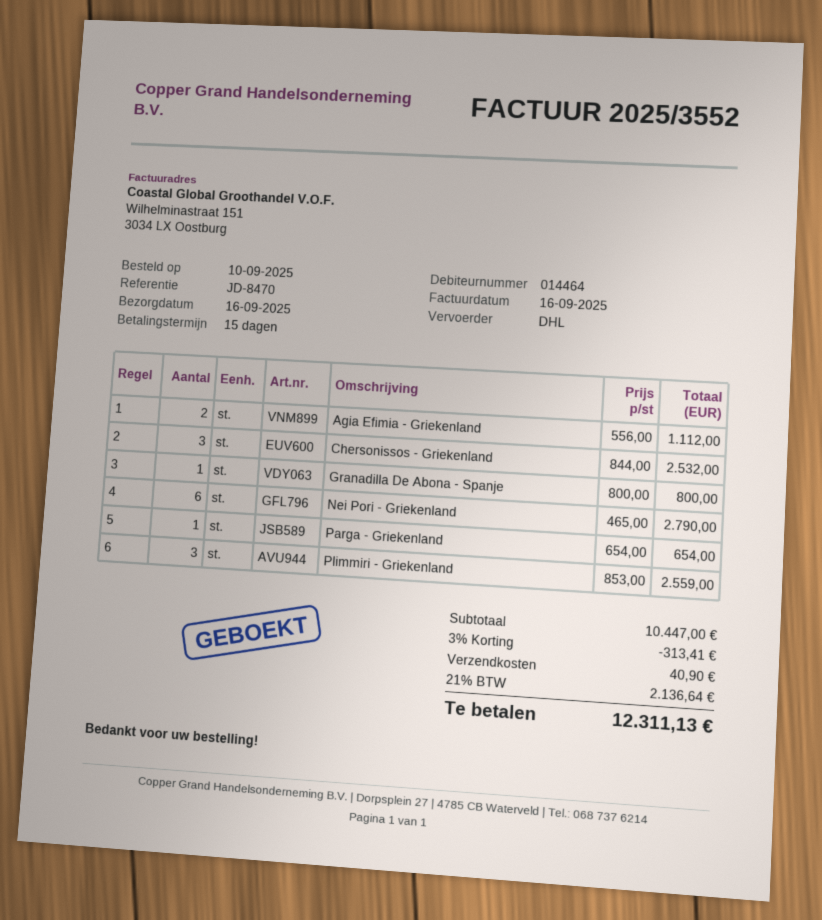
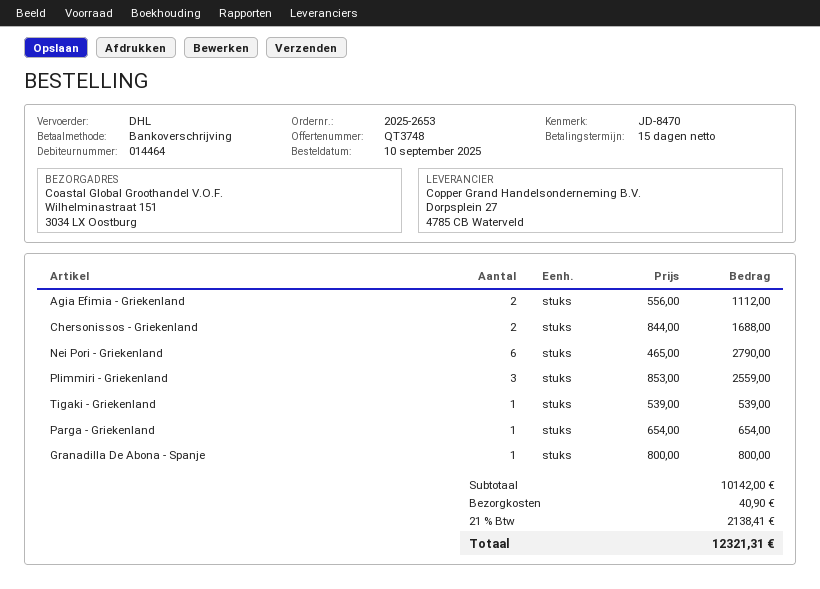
Chersonissos - Griekenland: 3 x 844.00 = 2532.00 -> 2 x 844.00 = 1688.00
Tigaki - Griekenland: none -> 1 x 539.00 = 539.00
subtotal: 10447.00 -> 10142.00
discount: 3% = 313.41 -> none
tax: 21% = 2136.64 -> 21% = 2138.41
total: 12311.13 -> 12321.31

